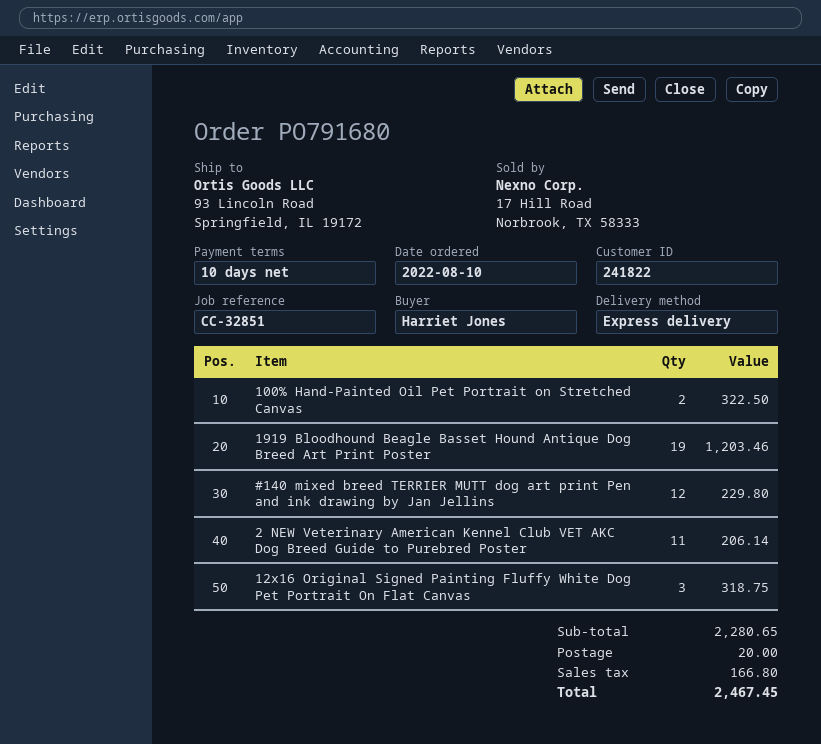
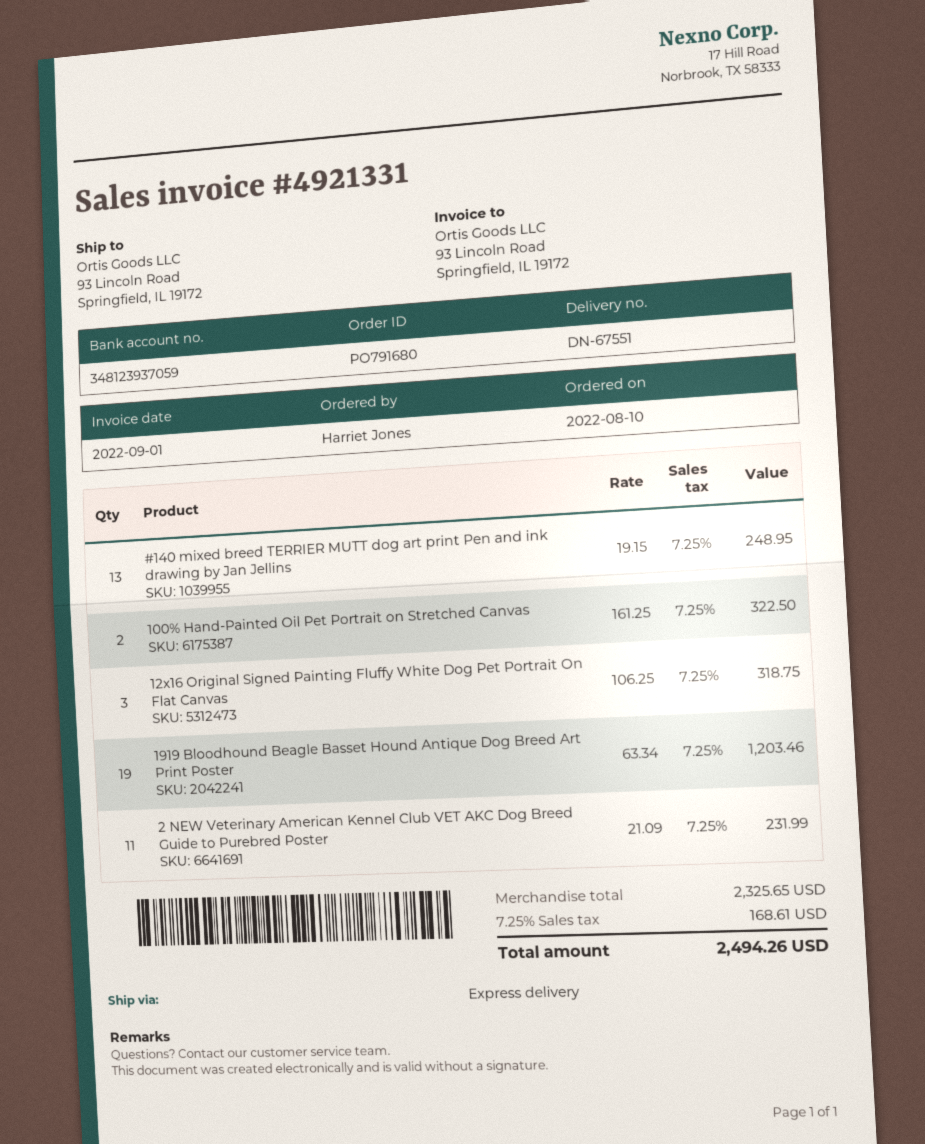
#140 mixed breed TERRIER MUTT dog art print Pen and ink drawing by Jan Jellins: 12 for 229.80 -> 13 for 248.95
2 NEW Veterinary American Kennel Club VET AKC Dog Breed Guide to Purebred Poster: 11 for 206.14 -> 11 for 231.99
subtotal: 2280.65 -> 2325.65
shipping: 20.00 -> none
tax: 166.80 -> 168.61
total: 2467.45 -> 2494.26

